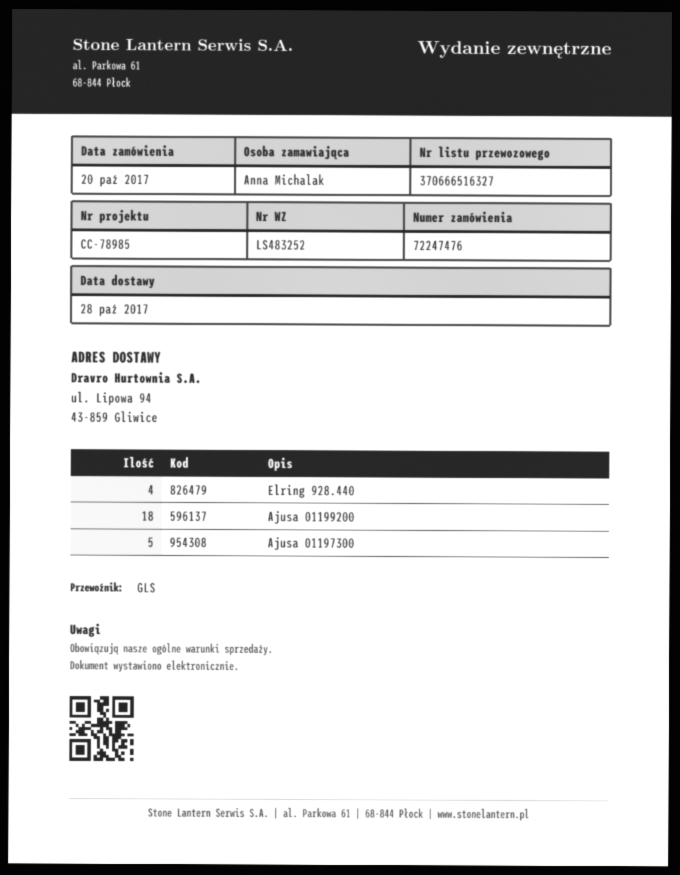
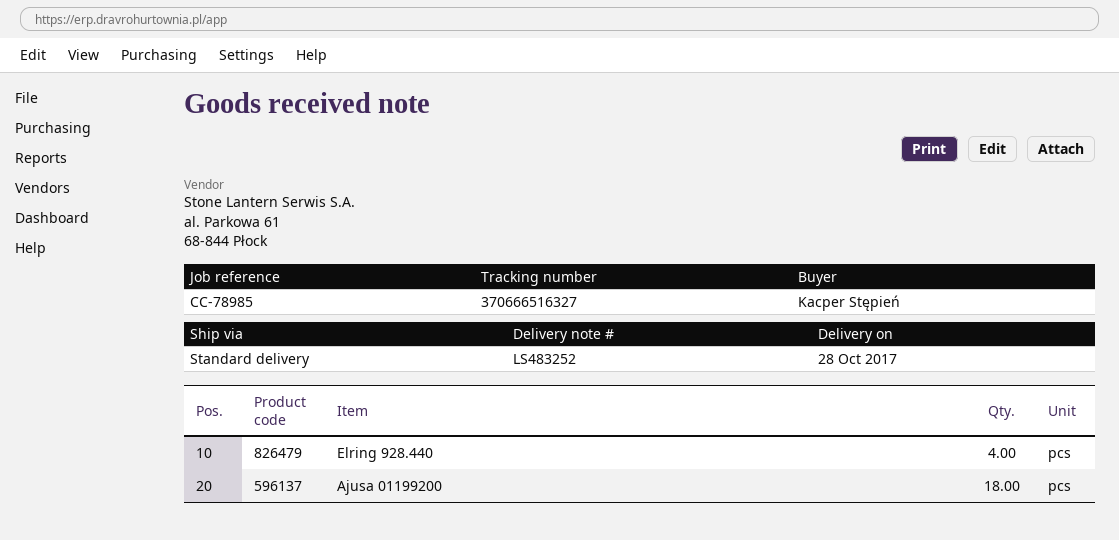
ordered by: Anna Michalak -> Kacper Stępień
shipping method: GLS -> standard
Ajusa 01197300: 5 -> none

